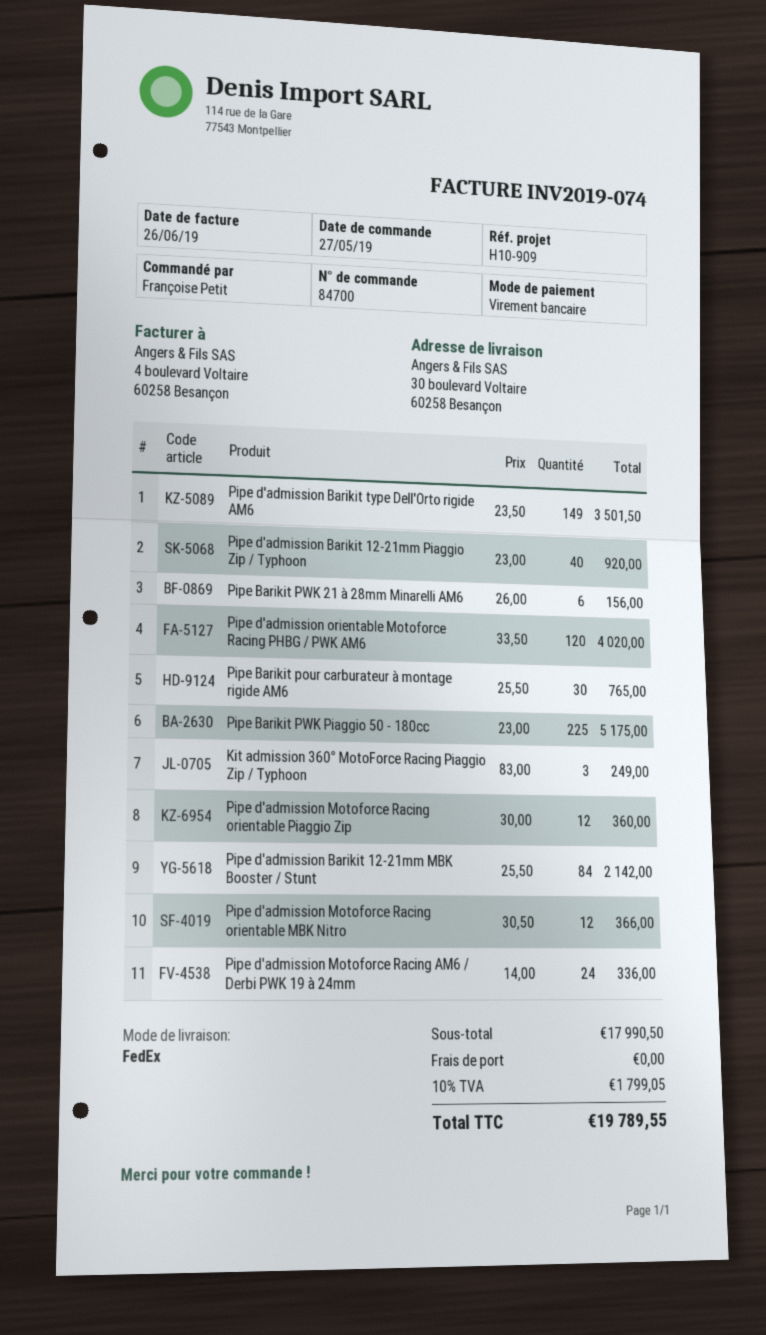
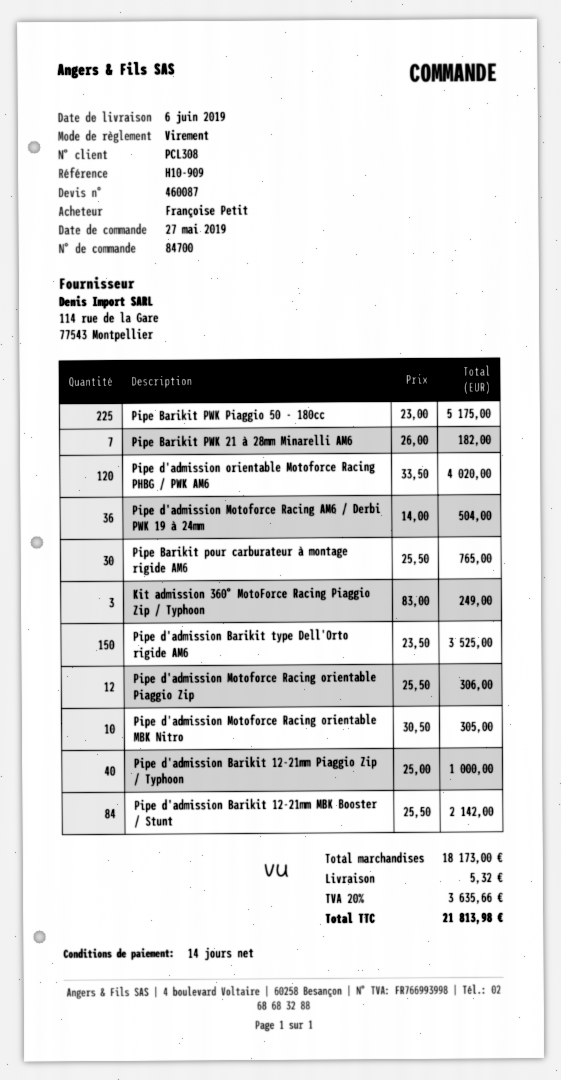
Pipe d'admission Barikit type Dell'Orto rigide AM6: 149 x 23.50 = 3501.50 -> 150 x 23.50 = 3525.00
Pipe d'admission Barikit 12-21mm Piaggio Zip / Typhoon: 40 x 23.00 = 920.00 -> 40 x 25.00 = 1000.00
Pipe Barikit PWK 21 à 28mm Minarelli AM6: 6 x 26.00 = 156.00 -> 7 x 26.00 = 182.00
Pipe d'admission Motoforce Racing orientable Piaggio Zip: 12 x 30.00 = 360.00 -> 12 x 25.50 = 306.00
Pipe d'admission Motoforce Racing orientable MBK Nitro: 12 x 30.50 = 366.00 -> 10 x 30.50 = 305.00
Pipe d'admission Motoforce Racing AM6 / Derbi PWK 19 à 24mm: 24 x 14.00 = 336.00 -> 36 x 14.00 = 504.00
subtotal: 17990.50 -> 18173.00
shipping: 0.00 -> 5.32
tax: 10% = 1799.05 -> 20% = 3635.66
total: 19789.55 -> 21813.98

